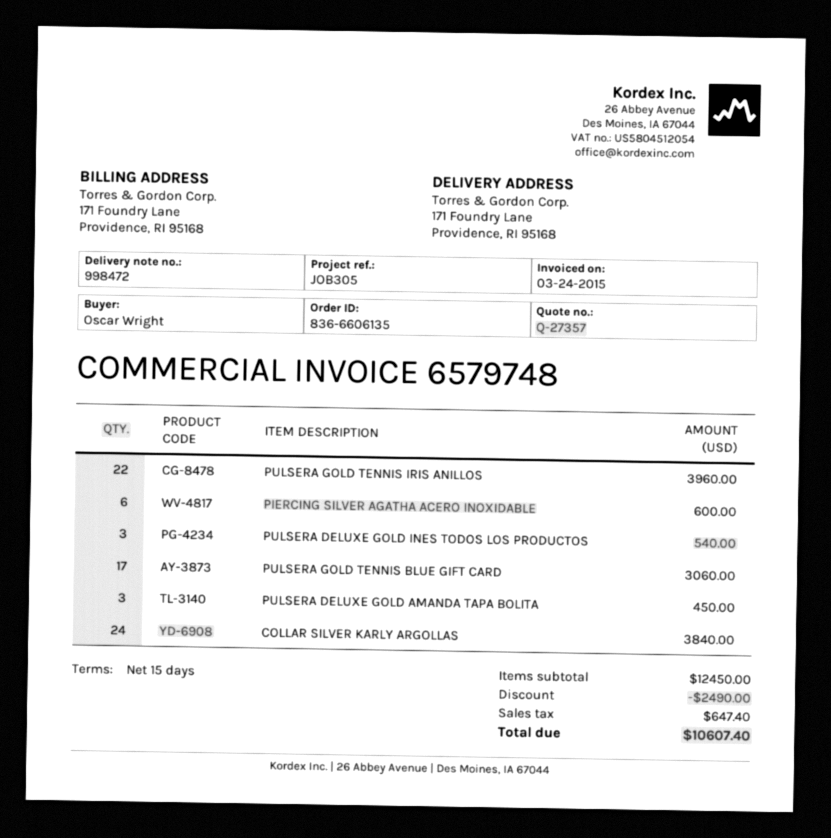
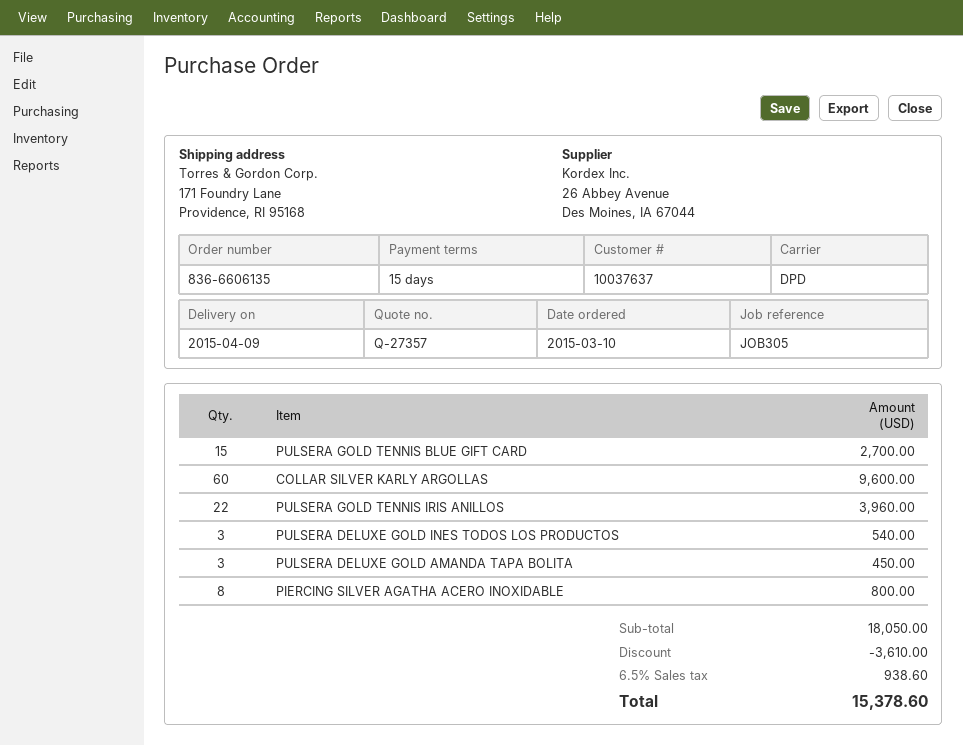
PIERCING SILVER AGATHA ACERO INOXIDABLE: 6 for 600.00 -> 8 for 800.00
PULSERA GOLD TENNIS BLUE GIFT CARD: 17 for 3060.00 -> 15 for 2700.00
COLLAR SILVER KARLY ARGOLLAS: 24 for 3840.00 -> 60 for 9600.00
subtotal: 12450.00 -> 18050.00
discount: 2490.00 -> 3610.00
tax: 647.40 -> 938.60
total: 10607.40 -> 15378.60

